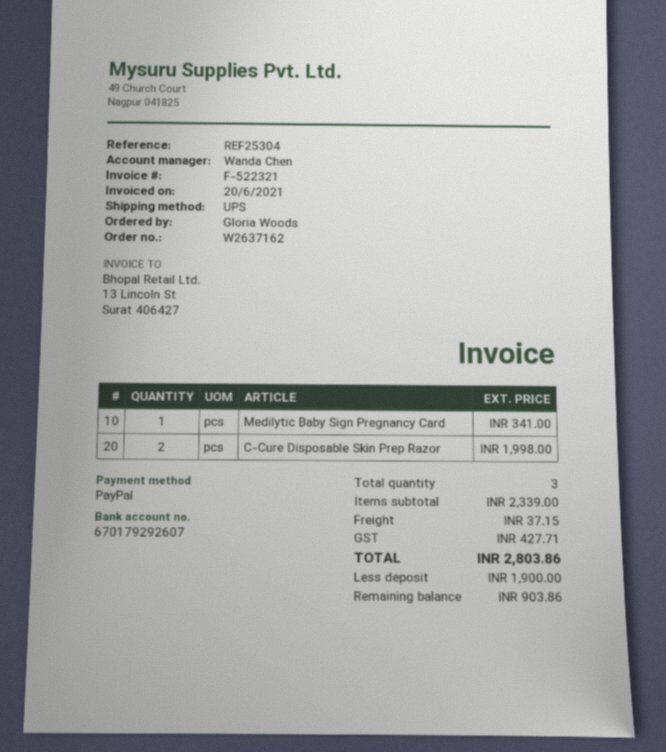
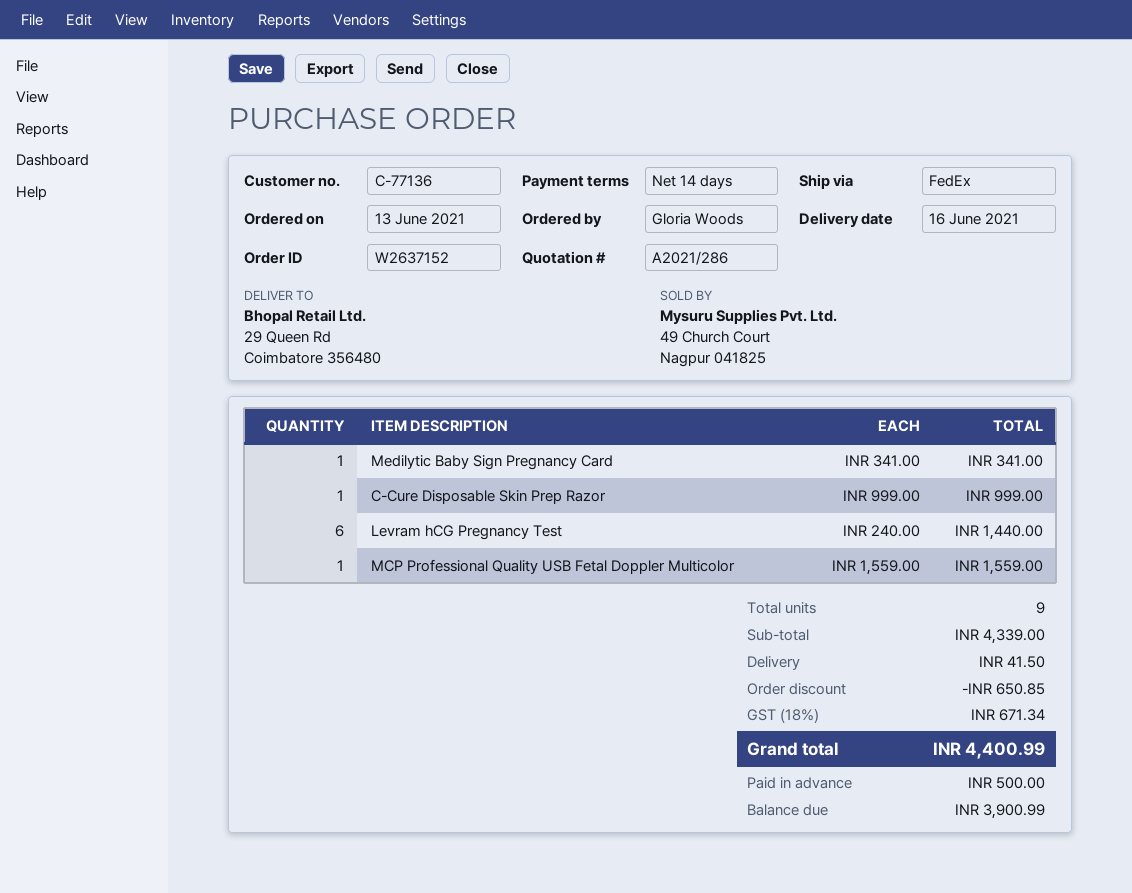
order number: W2637162 -> W2637152
shipping method: UPS -> FedEx
C-Cure Disposable Skin Prep Razor: 2 for 1998.00 -> 1 for 999.00
Levram hCG Pregnancy Test: none -> 6 for 1440.00
MCP Professional Quality USB Fetal Doppler Multicolor: none -> 1 for 1559.00
total quantity: 3 -> 9
subtotal: 2339.00 -> 4339.00
discount: none -> 650.85
shipping: 37.15 -> 41.50
tax: 427.71 -> 671.34
total: 2803.86 -> 4400.99
deposit: 1900.00 -> 500.00
balance: 903.86 -> 3900.99

